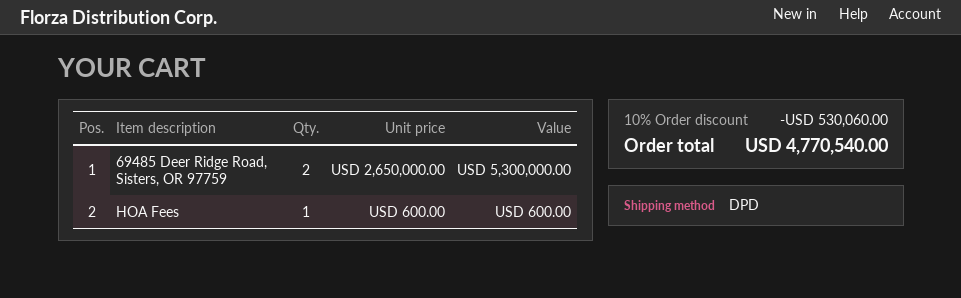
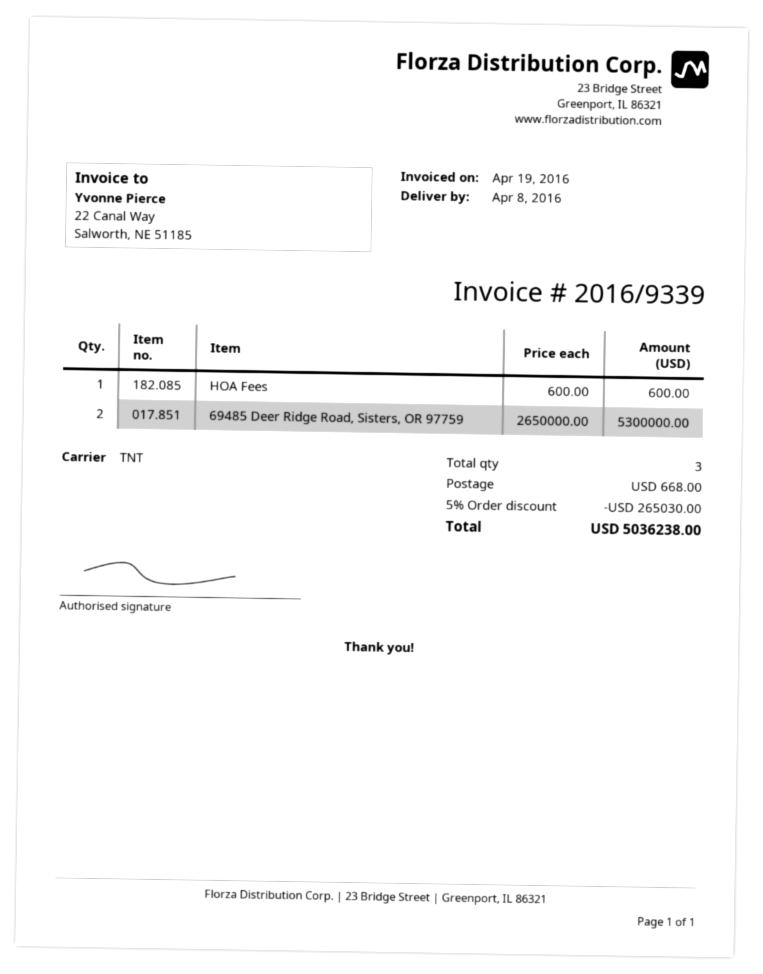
shipping method: DPD -> TNT
discount: 10% = 530060.00 -> 5% = 265030.00
shipping: none -> 668.00
total: 4770540.00 -> 5036238.00

